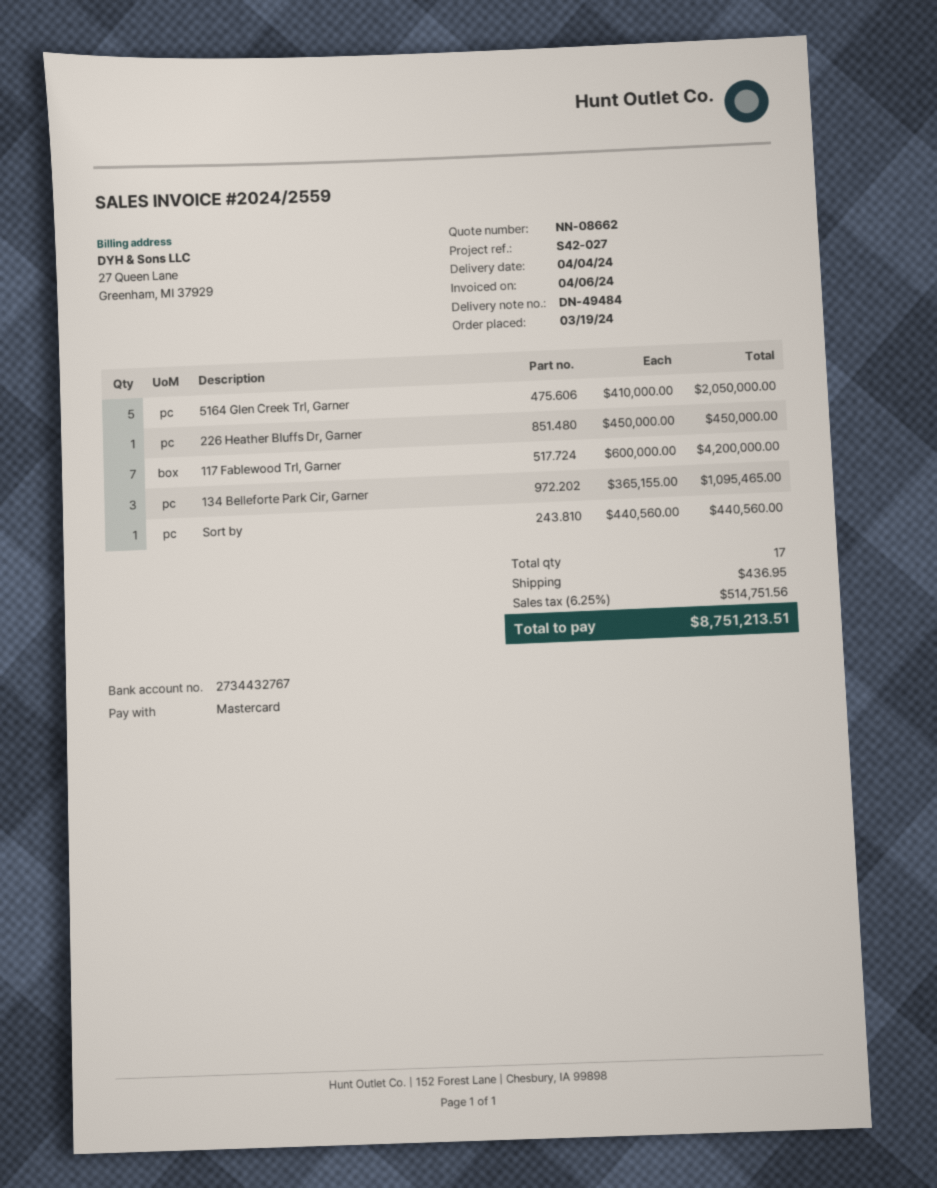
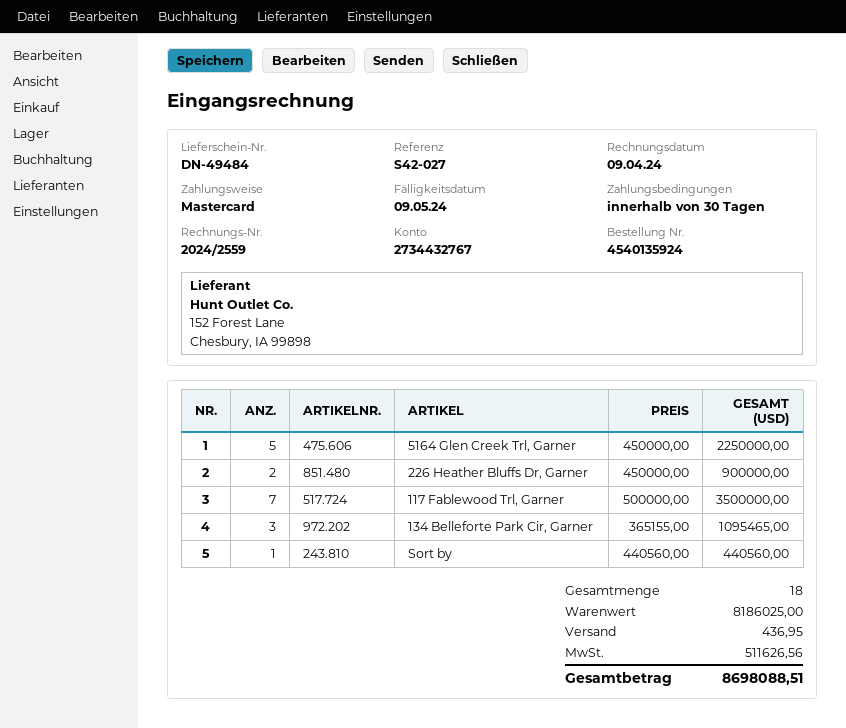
invoice date: 2024-04-06 -> 2024-04-09
5164 Glen Creek Trl, Garner: 5 x 410000.00 = 2050000.00 -> 5 x 450000.00 = 2250000.00
226 Heather Bluffs Dr, Garner: 1 x 450000.00 = 450000.00 -> 2 x 450000.00 = 900000.00
117 Fablewood Trl, Garner: 7 x 600000.00 = 4200000.00 -> 7 x 500000.00 = 3500000.00
total quantity: 17 -> 18
tax: 514751.56 -> 511626.56
total: 8751213.51 -> 8698088.51

